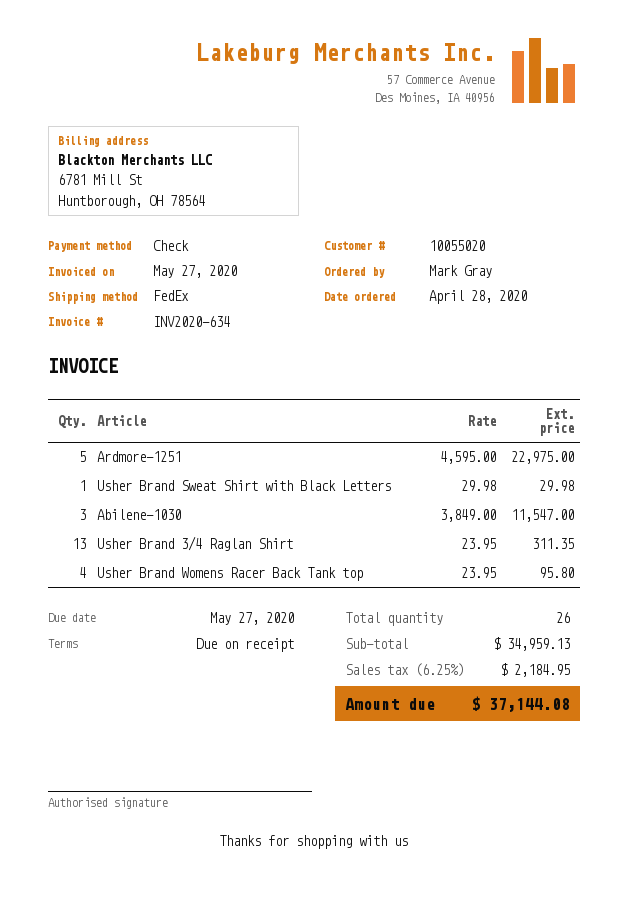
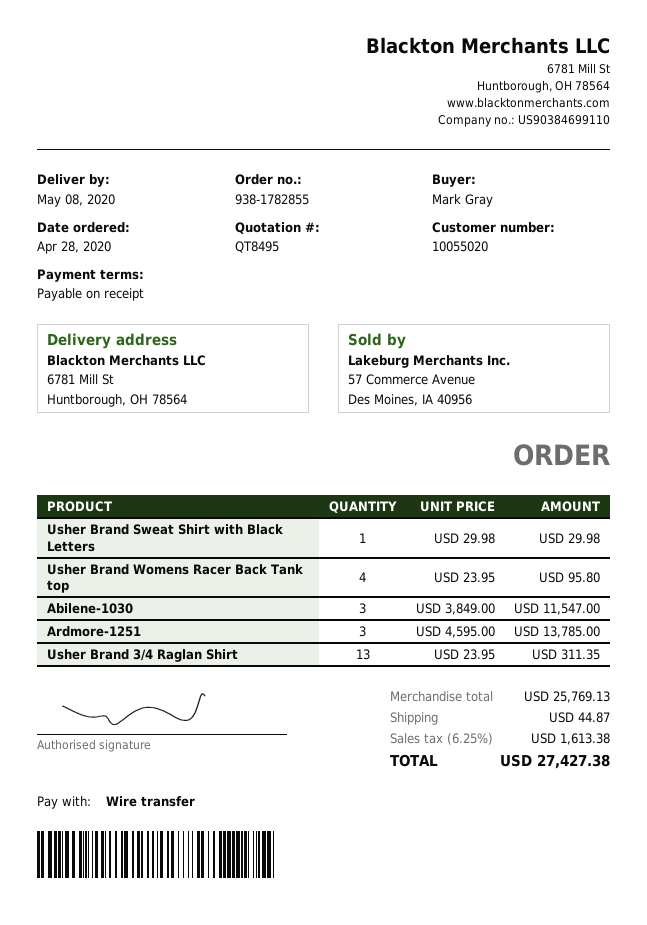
payment method: cheque -> bank transfer
Ardmore-1251: 5 x 4595.00 = 22975.00 -> 3 x 4595.00 = 13785.00
subtotal: 34959.13 -> 25769.13
shipping: none -> 44.87
tax: 6.25% = 2184.95 -> 6.25% = 1613.38
total: 37144.08 -> 27427.38

